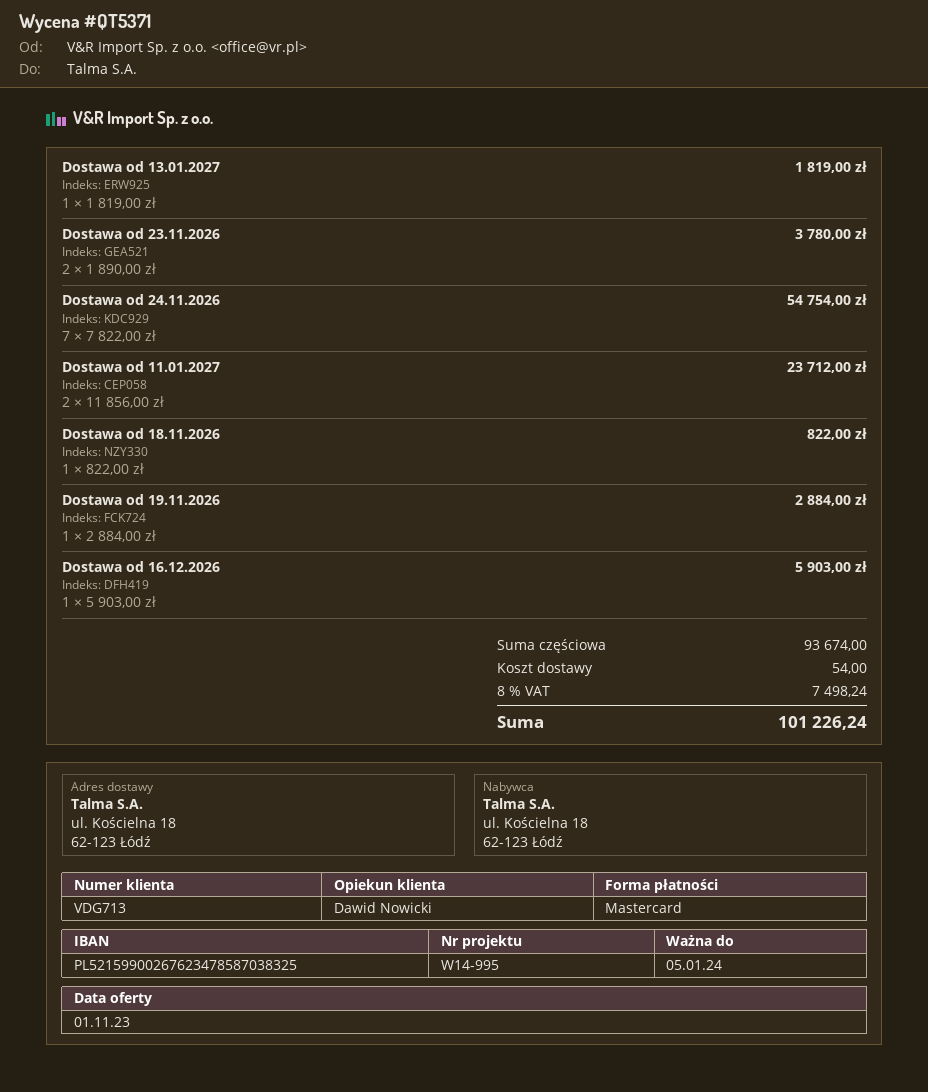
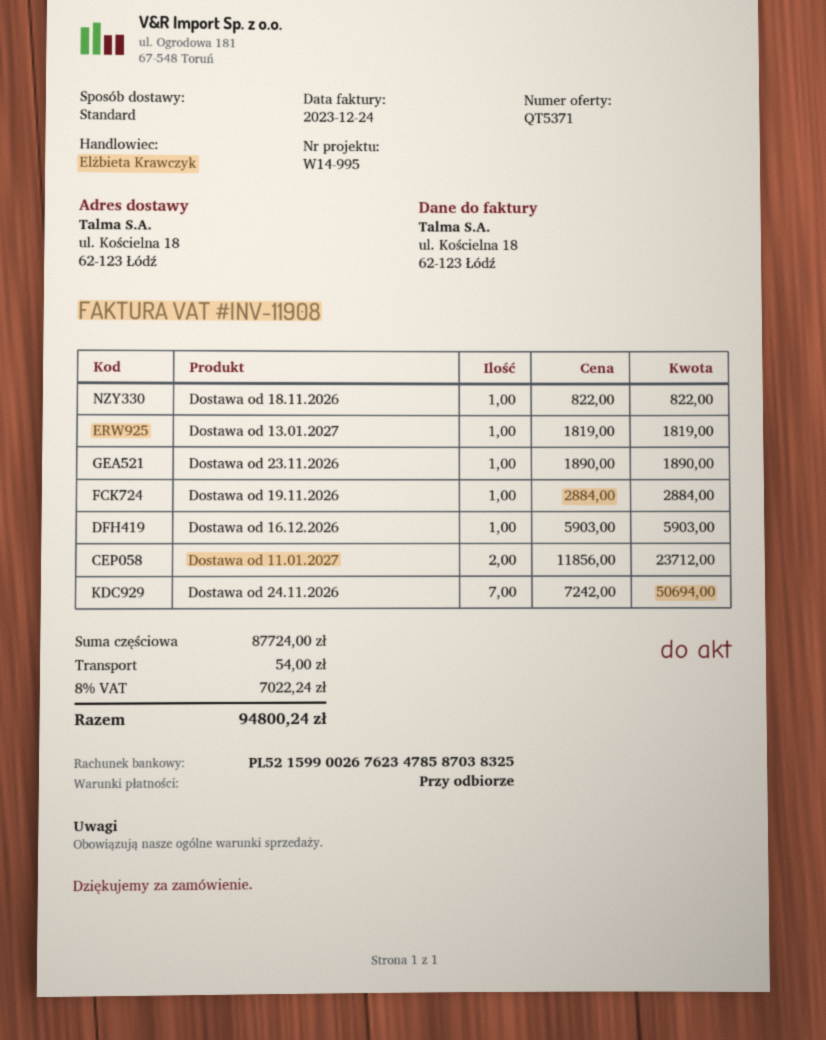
sales rep: Dawid Nowicki -> Elżbieta Krawczyk
Dostawa od 23.11.2026: 2 x 1890.00 = 3780.00 -> 1 x 1890.00 = 1890.00
Dostawa od 24.11.2026: 7 x 7822.00 = 54754.00 -> 7 x 7242.00 = 50694.00
subtotal: 93674.00 -> 87724.00
tax: 8% = 7498.24 -> 8% = 7022.24
total: 101226.24 -> 94800.24

